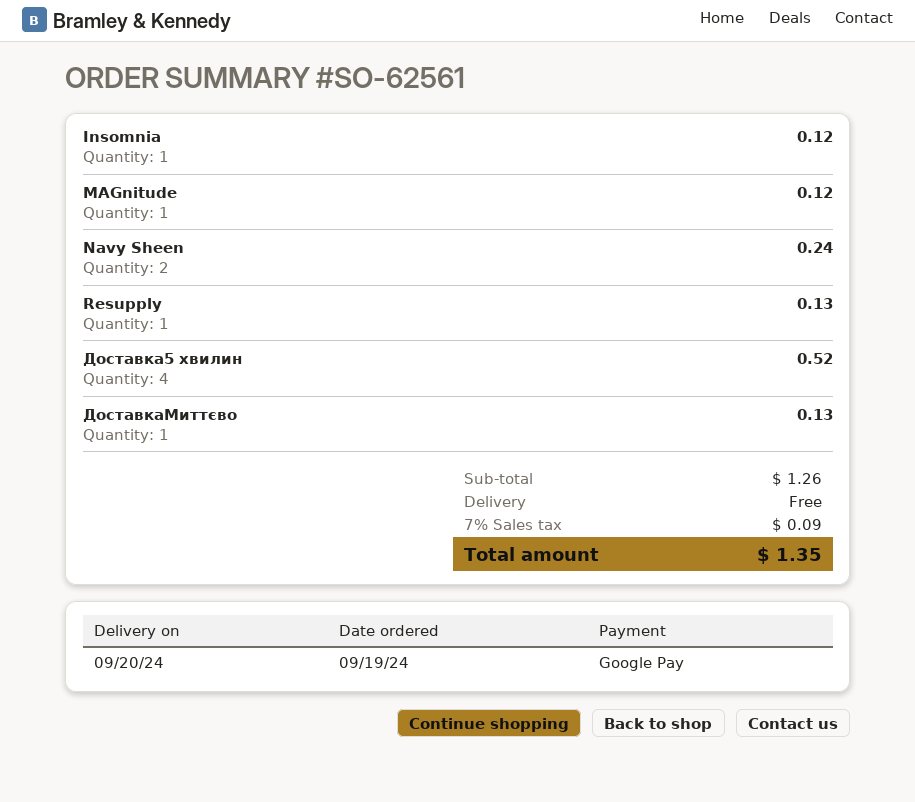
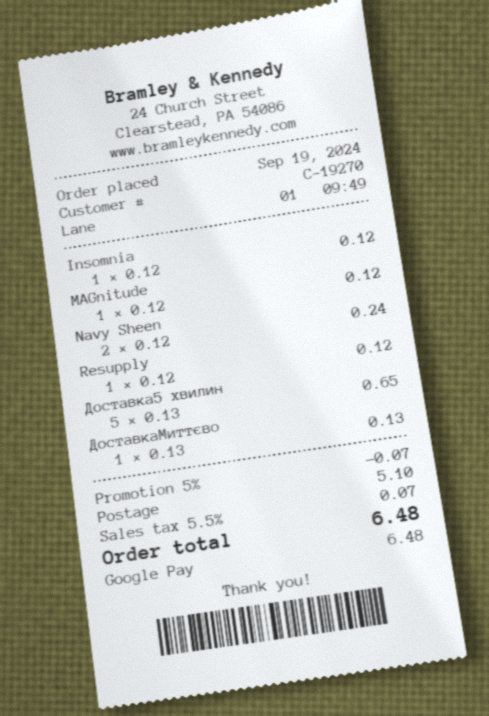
Resupply: 1 for 0.13 -> 1 for 0.12
Доставка5 хвилин: 4 for 0.52 -> 5 for 0.65
discount: none -> 5% = 0.07
shipping: 0.00 -> 5.10
tax: 7% = 0.09 -> 5.5% = 0.07
total: 1.35 -> 6.48

